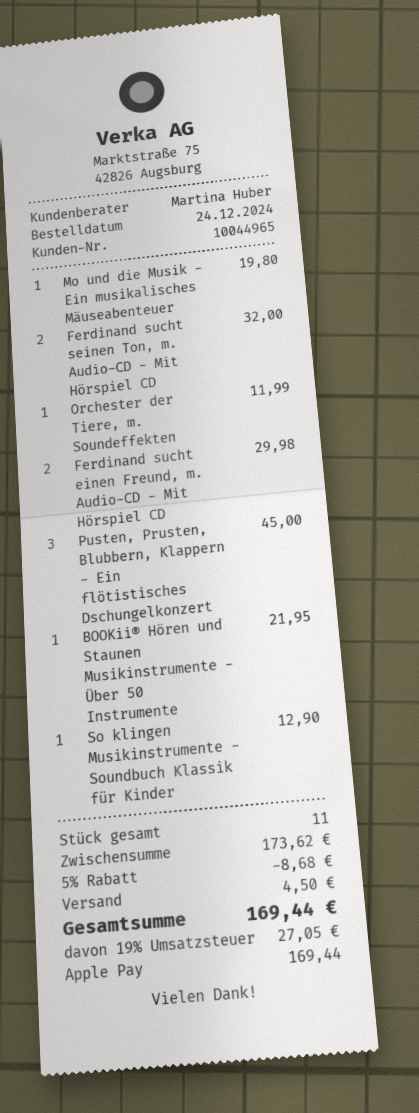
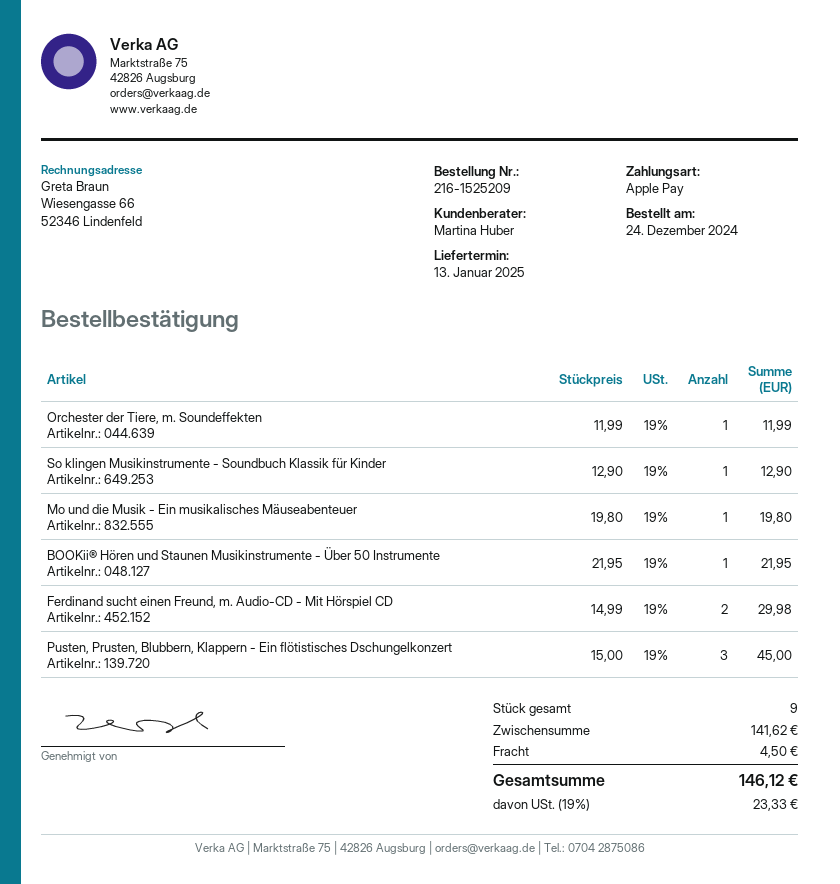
Ferdinand sucht seinen Ton, m. Audio-CD - Mit Hörspiel CD: 2 for 32.00 -> none
total quantity: 11 -> 9
subtotal: 173.62 -> 141.62
discount: 5% = 8.68 -> none
tax: 19% = 27.05 -> 19% = 23.33
total: 169.44 -> 146.12

